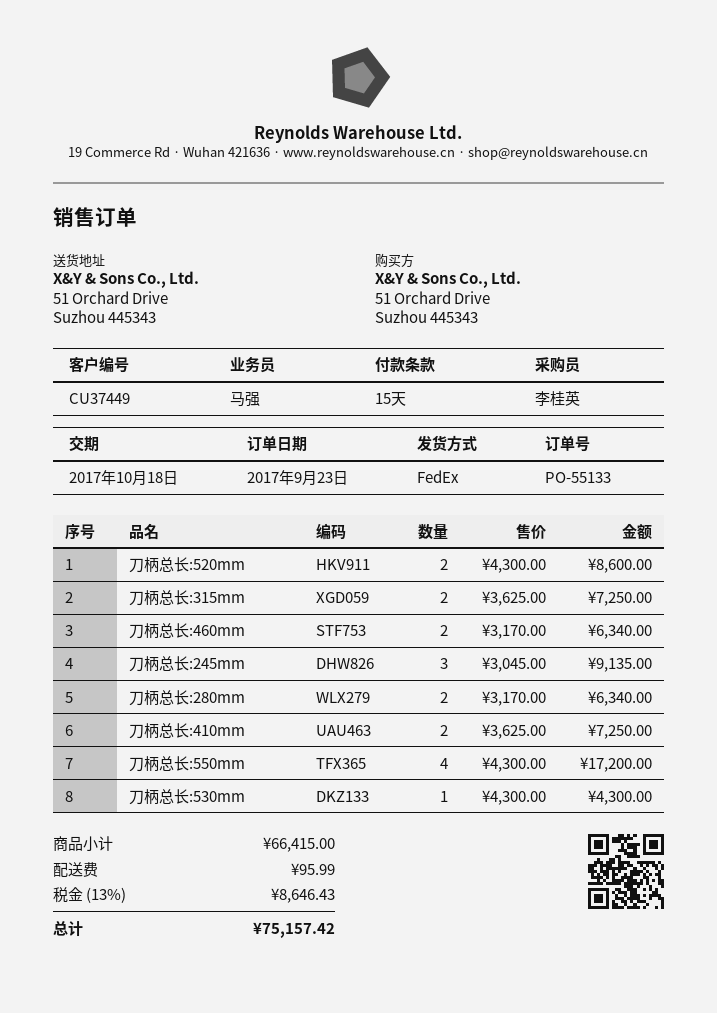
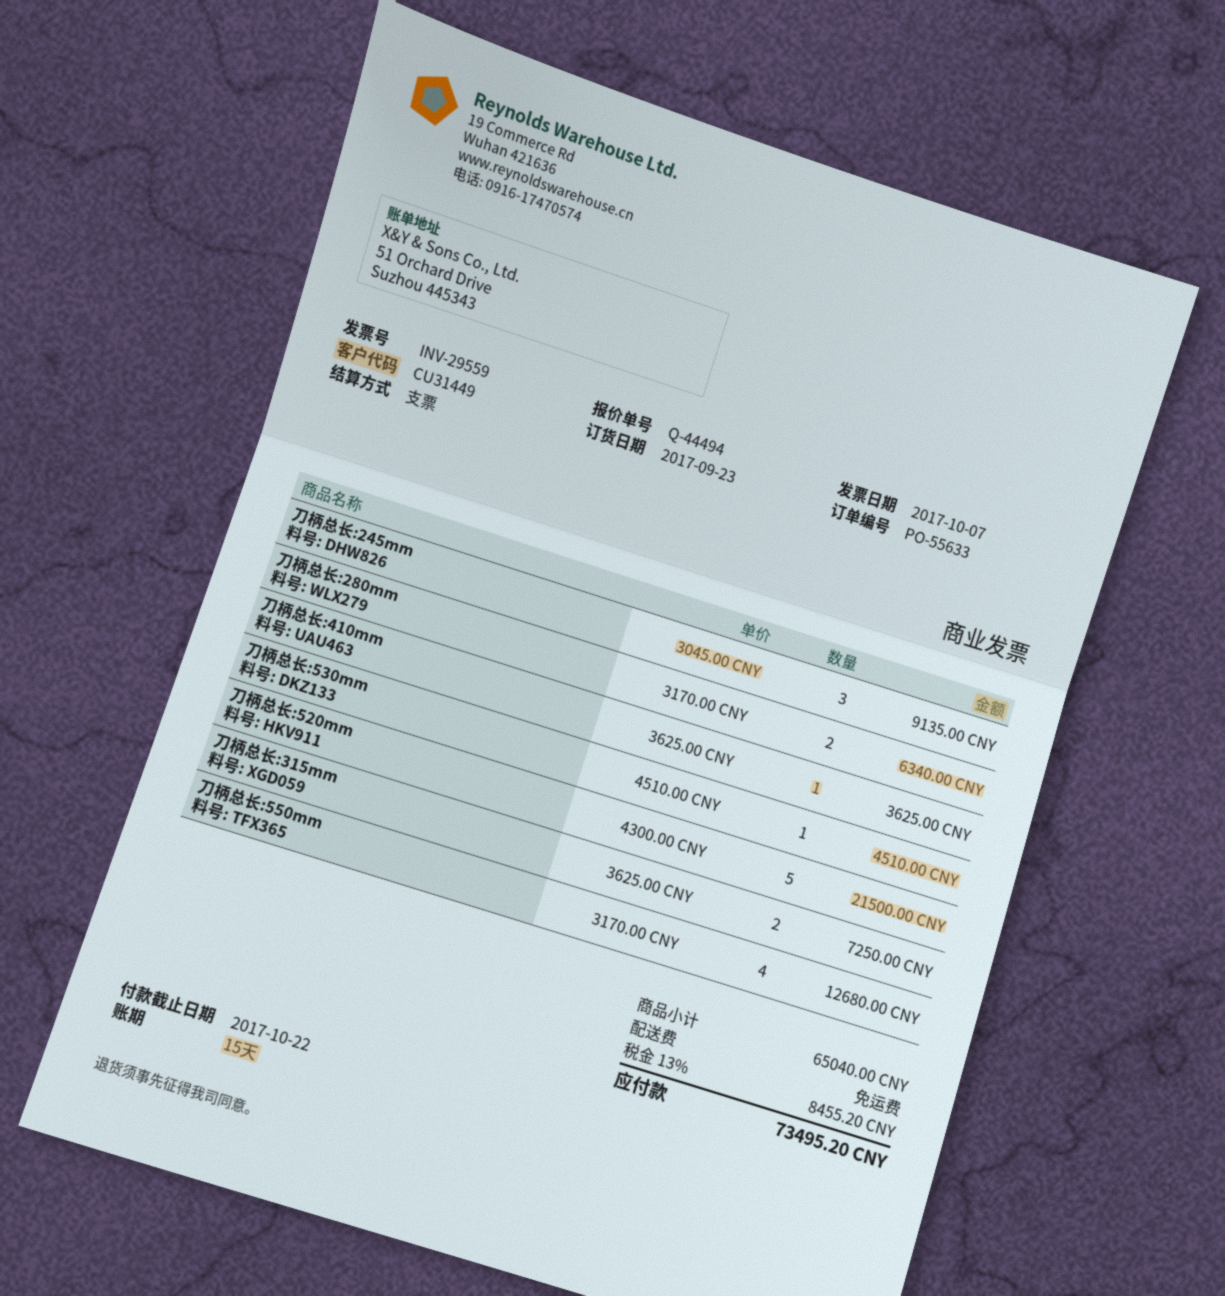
order number: PO-55133 -> PO-55633
customer number: CU37449 -> CU31449
刀柄总长:520mm: 2 x 4300.00 = 8600.00 -> 5 x 4300.00 = 21500.00
刀柄总长:460mm: 2 x 3170.00 = 6340.00 -> none
刀柄总长:410mm: 2 x 3625.00 = 7250.00 -> 1 x 3625.00 = 3625.00
刀柄总长:550mm: 4 x 4300.00 = 17200.00 -> 4 x 3170.00 = 12680.00
刀柄总长:530mm: 1 x 4300.00 = 4300.00 -> 1 x 4510.00 = 4510.00
subtotal: 66415.00 -> 65040.00
shipping: 95.99 -> 0.00
tax: 13% = 8646.43 -> 13% = 8455.20
total: 75157.42 -> 73495.20

